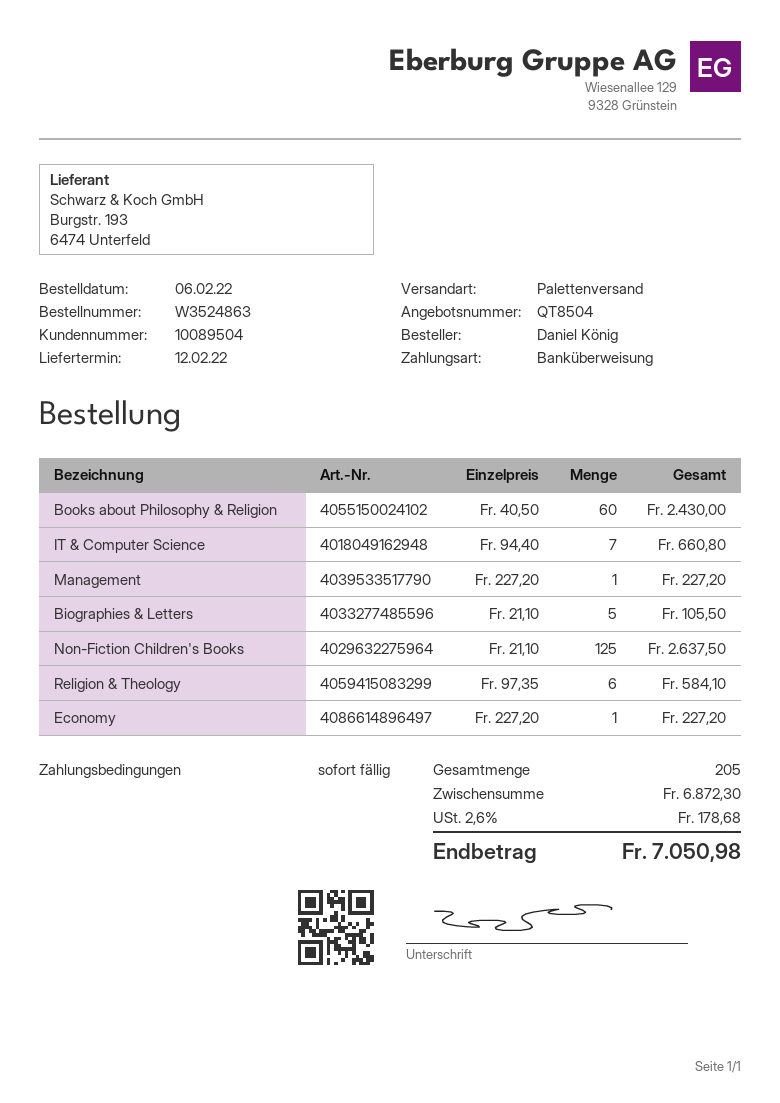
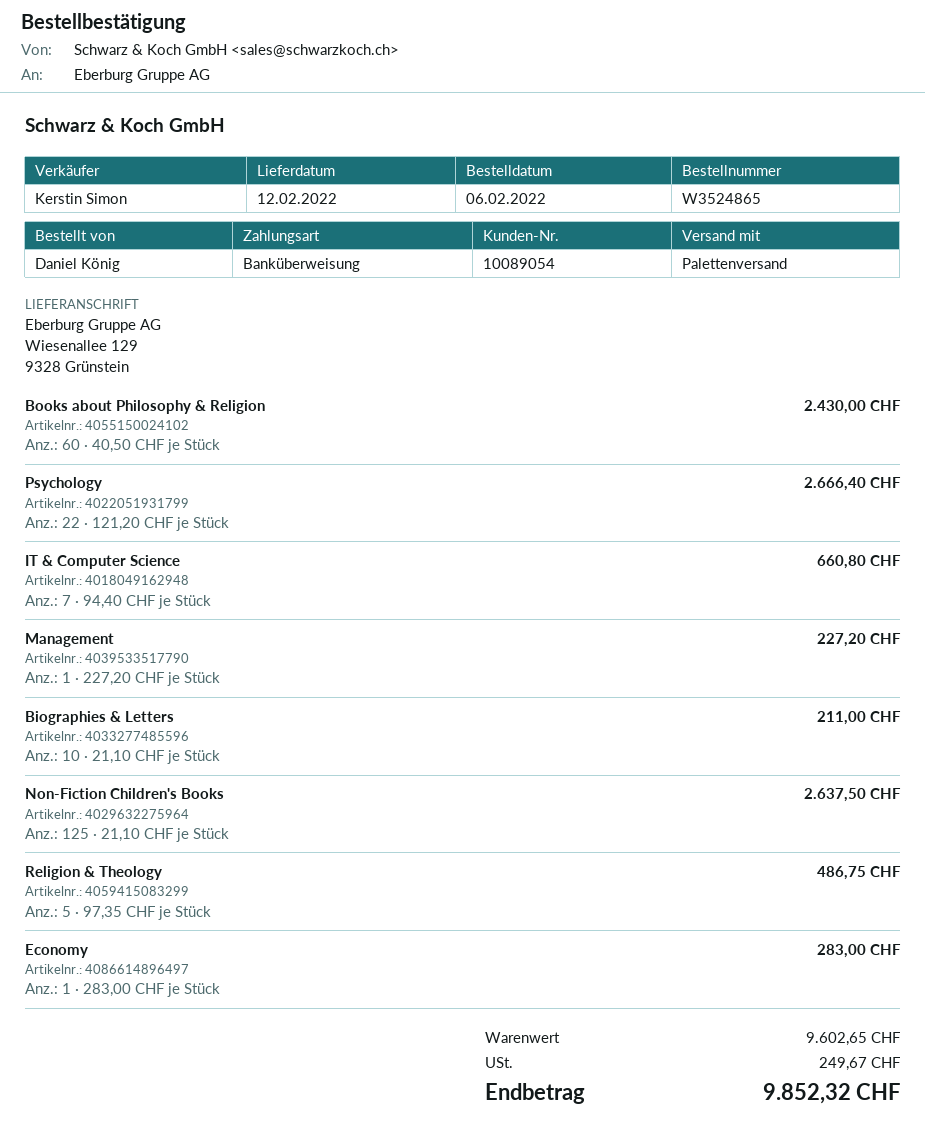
order number: W3524863 -> W3524865
customer number: 10089504 -> 10089054
Biographies & Letters: 5 x 21.10 = 105.50 -> 10 x 21.10 = 211.00
Religion & Theology: 6 x 97.35 = 584.10 -> 5 x 97.35 = 486.75
Economy: 1 x 227.20 = 227.20 -> 1 x 283.00 = 283.00
Psychology: none -> 22 x 121.20 = 2666.40
subtotal: 6872.30 -> 9602.65
tax: 178.68 -> 249.67
total: 7050.98 -> 9852.32

